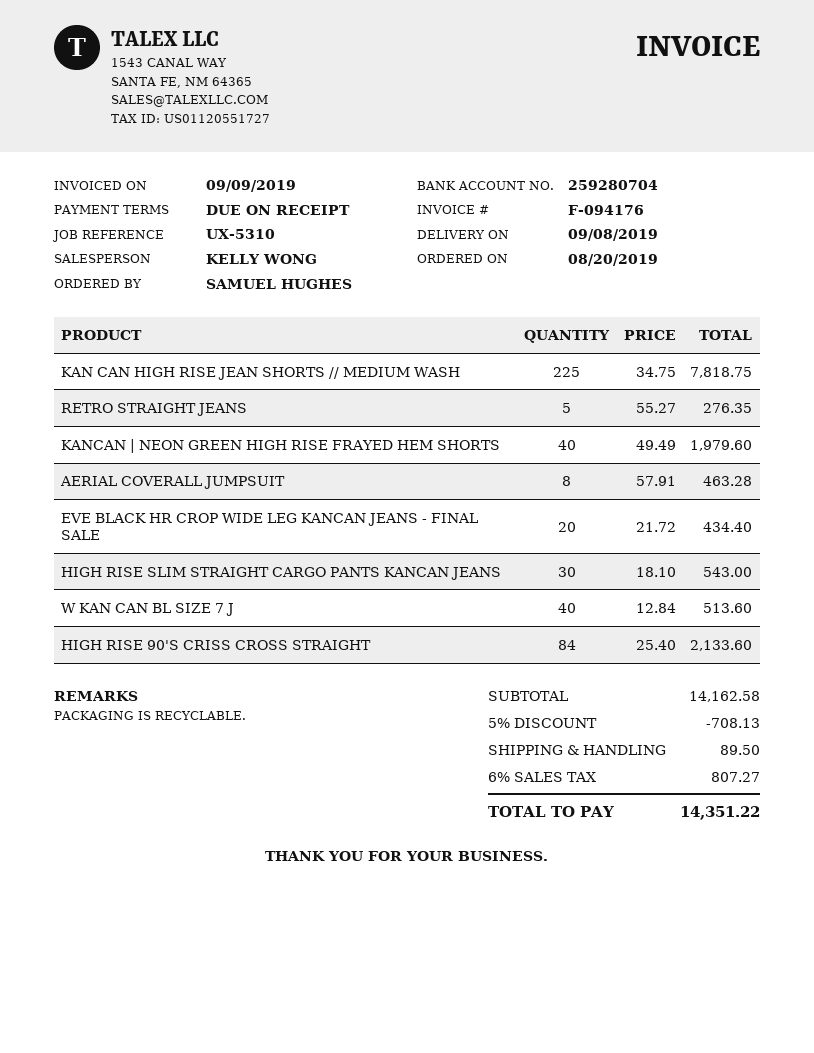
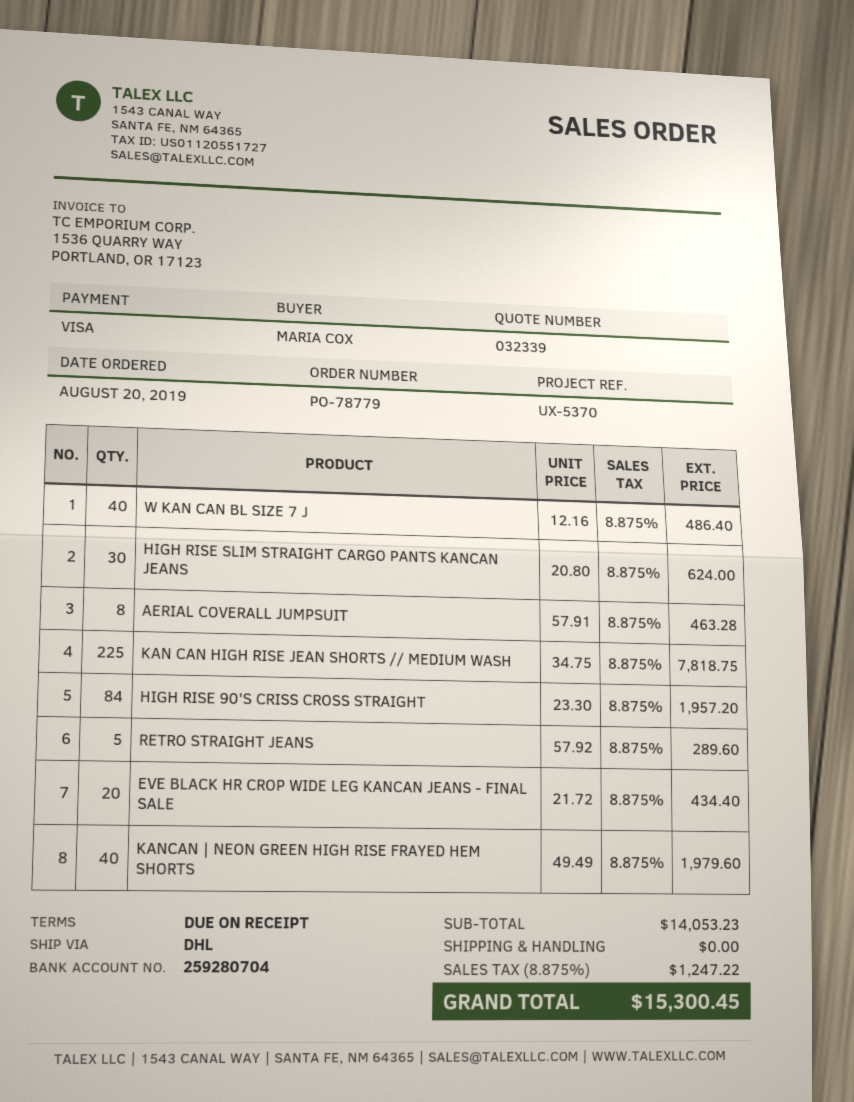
reference: UX-5310 -> UX-5370
ordered by: SAMUEL HUGHES -> MARIA COX
RETRO STRAIGHT JEANS: 5 x 55.27 = 276.35 -> 5 x 57.92 = 289.60
HIGH RISE SLIM STRAIGHT CARGO PANTS KANCAN JEANS: 30 x 18.10 = 543.00 -> 30 x 20.80 = 624.00
W KAN CAN BL SIZE 7 J: 40 x 12.84 = 513.60 -> 40 x 12.16 = 486.40
HIGH RISE 90'S CRISS CROSS STRAIGHT: 84 x 25.40 = 2133.60 -> 84 x 23.30 = 1957.20
subtotal: 14162.58 -> 14053.23
discount: 5% = 708.13 -> none
shipping: 89.50 -> 0.00
tax: 6% = 807.27 -> 8.875% = 1247.22
total: 14351.22 -> 15300.45

